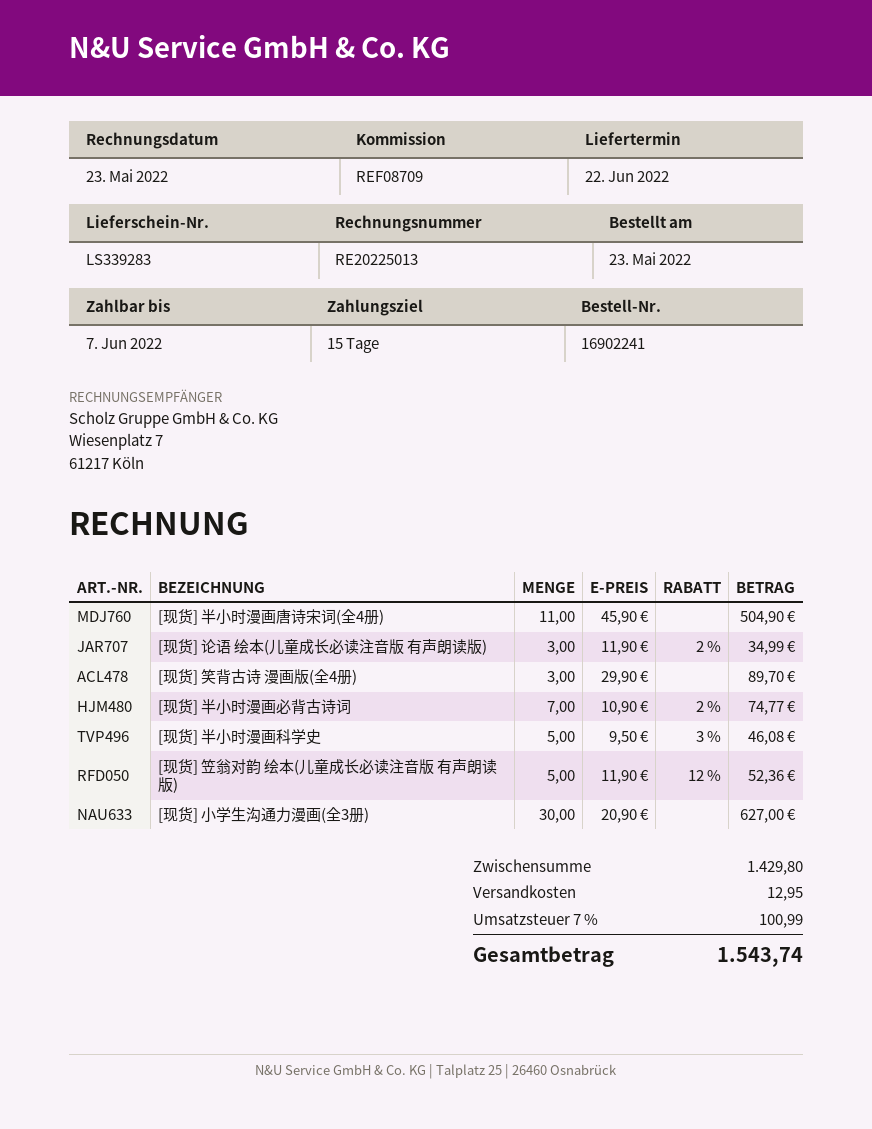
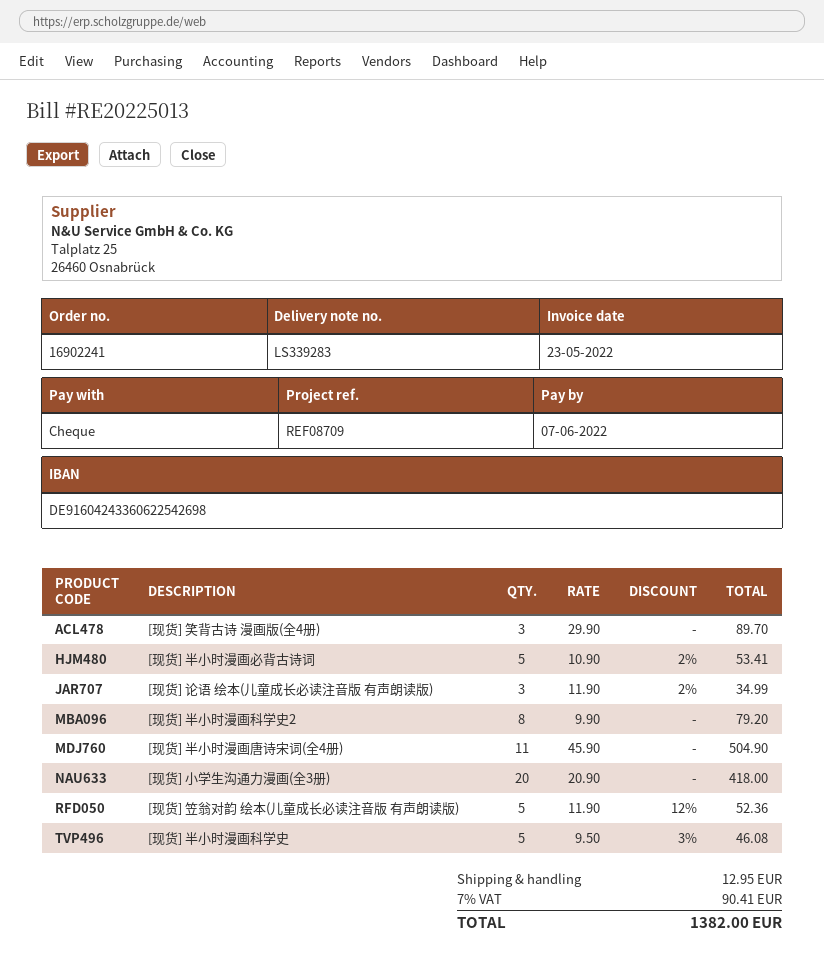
[现货] 半小时漫画必背古诗词: 7 x 10.90 - 2% = 74.77 -> 5 x 10.90 - 2% = 53.41
[现货] 小学生沟通力漫画(全3册): 30 x 20.90 = 627.00 -> 20 x 20.90 = 418.00
[现货] 半小时漫画科学史2: none -> 8 x 9.90 = 79.20
tax: 7% = 100.99 -> 7% = 90.41
total: 1543.74 -> 1382.00

